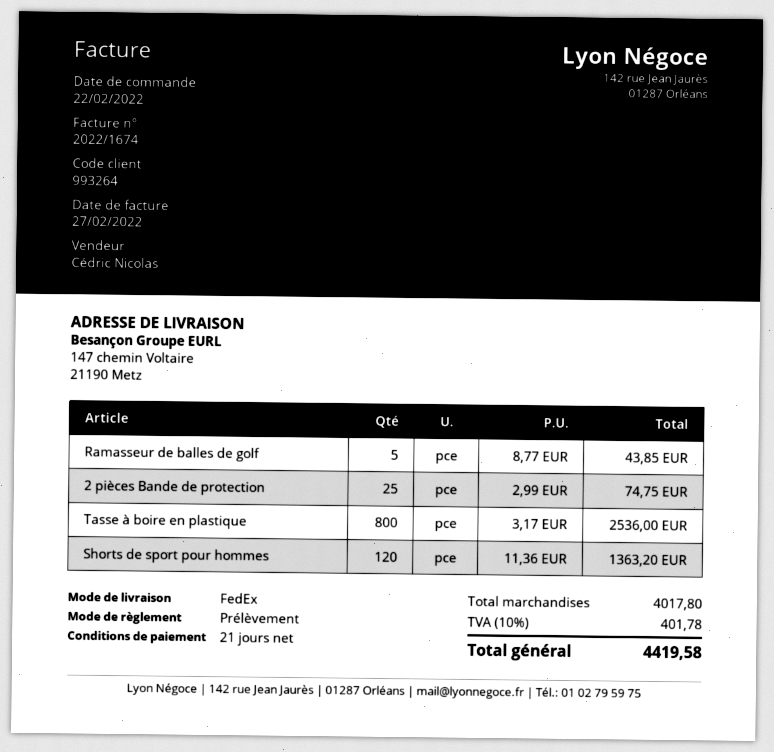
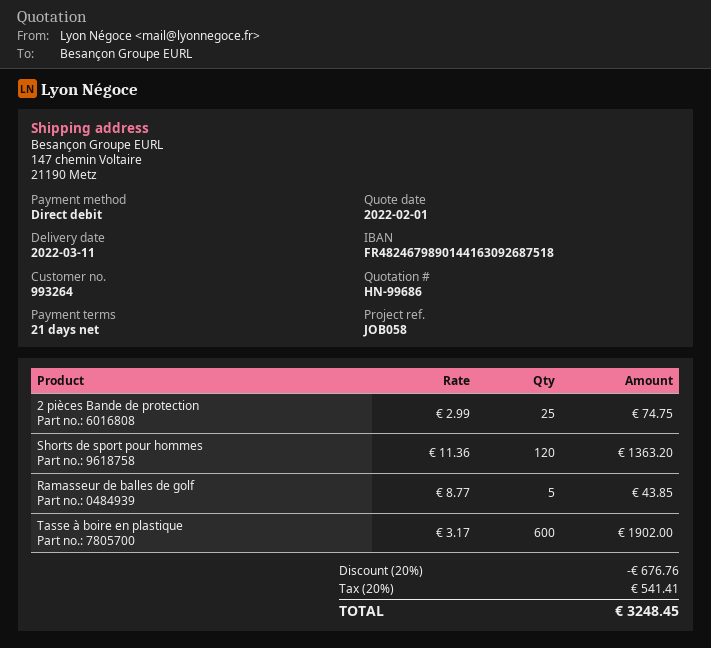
Tasse à boire en plastique: 800 x 3.17 = 2536.00 -> 600 x 3.17 = 1902.00
discount: none -> 20% = 676.76
tax: 10% = 401.78 -> 20% = 541.41
total: 4419.58 -> 3248.45

